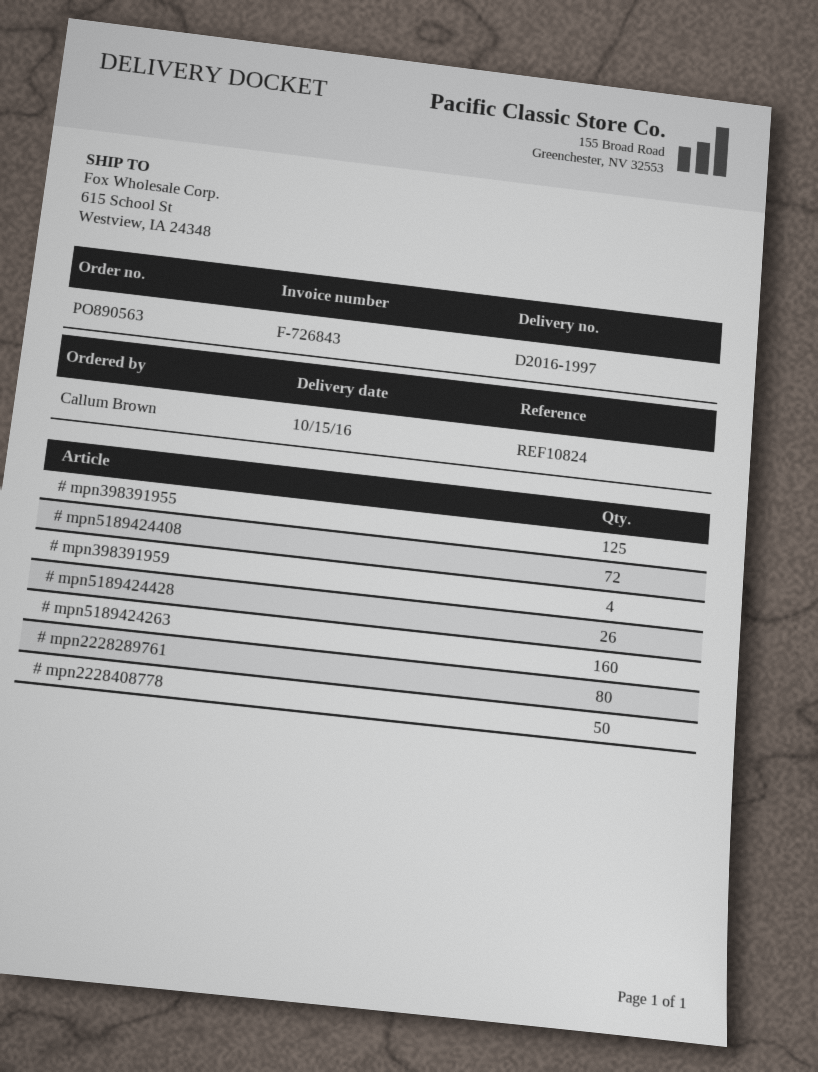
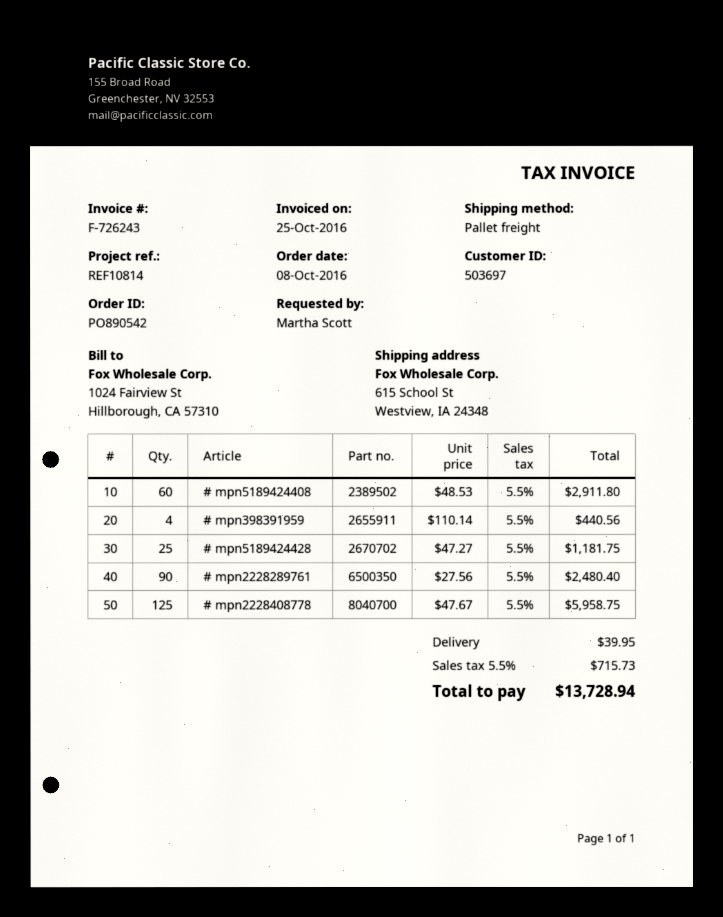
order number: PO890563 -> PO890542
invoice number: F-726843 -> F-726243
reference: REF10824 -> REF10814
ordered by: Callum Brown -> Martha Scott
# mpn398391955: 125 -> none
# mpn5189424408: 72 -> 60
# mpn5189424428: 26 -> 25
# mpn5189424263: 160 -> none
# mpn2228289761: 80 -> 90
# mpn2228408778: 50 -> 125

